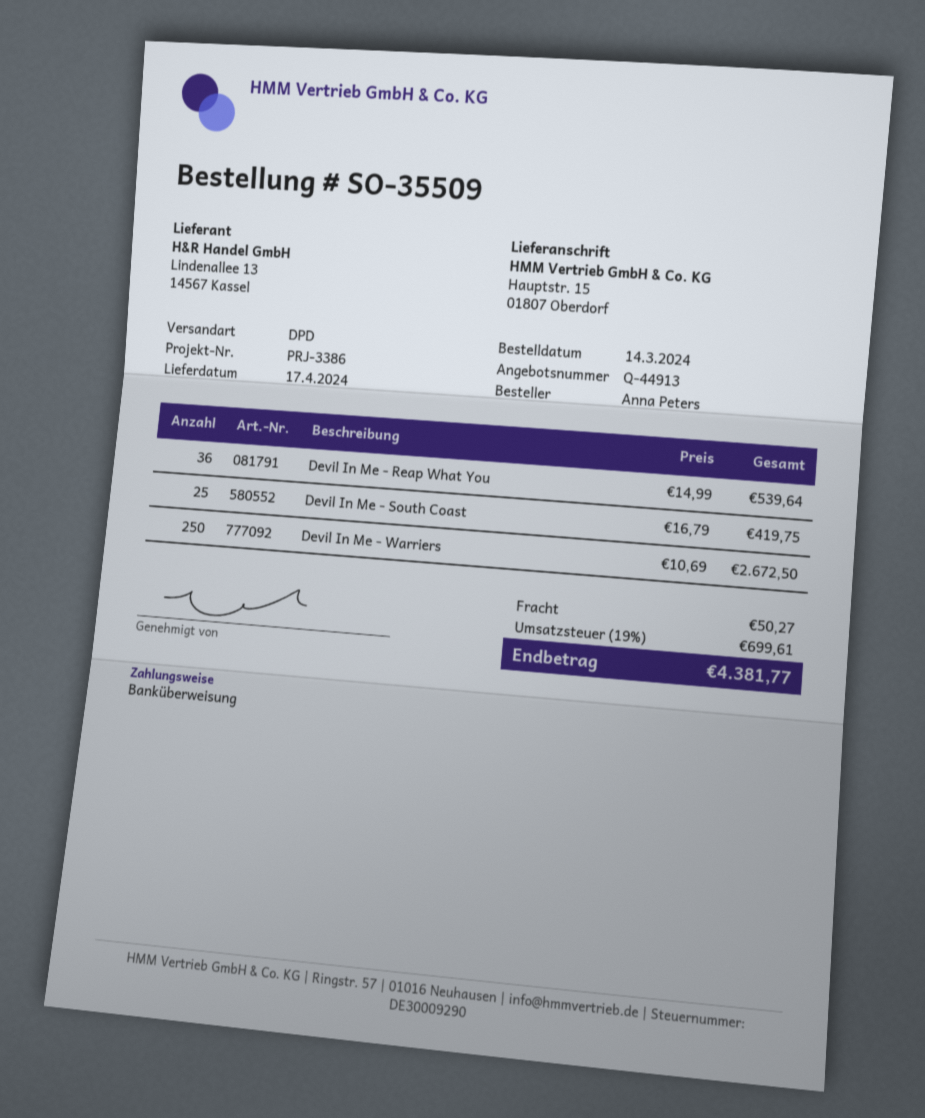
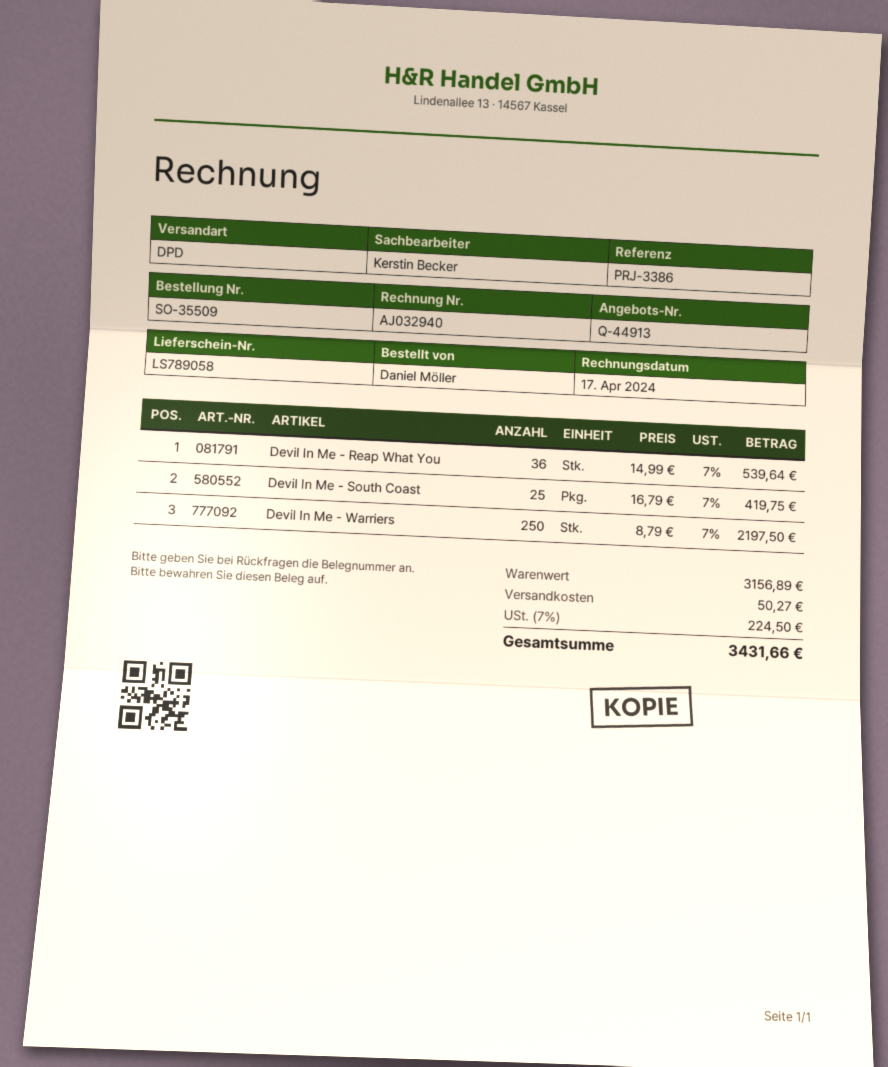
ordered by: Anna Peters -> Daniel Möller
Devil In Me - Warriers: 250 x 10.69 = 2672.50 -> 250 x 8.79 = 2197.50
tax: 19% = 699.61 -> 7% = 224.50
total: 4381.77 -> 3431.66

